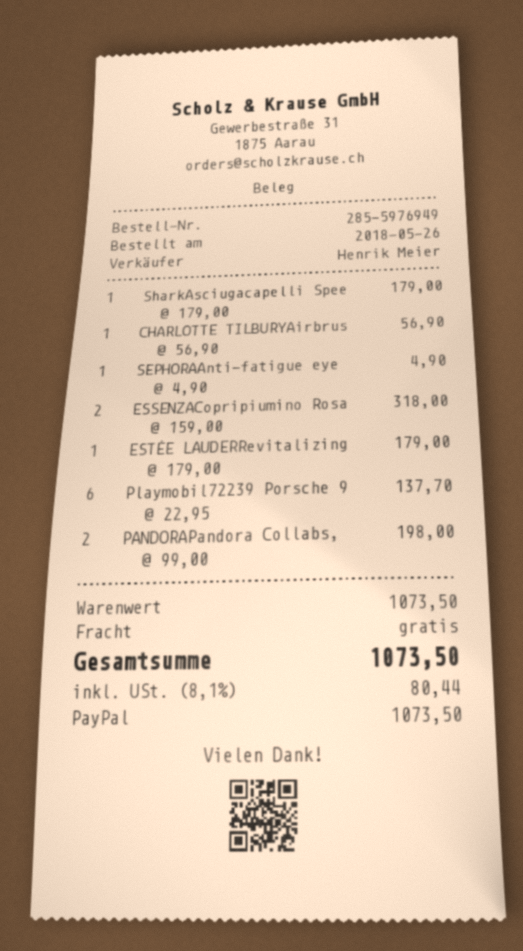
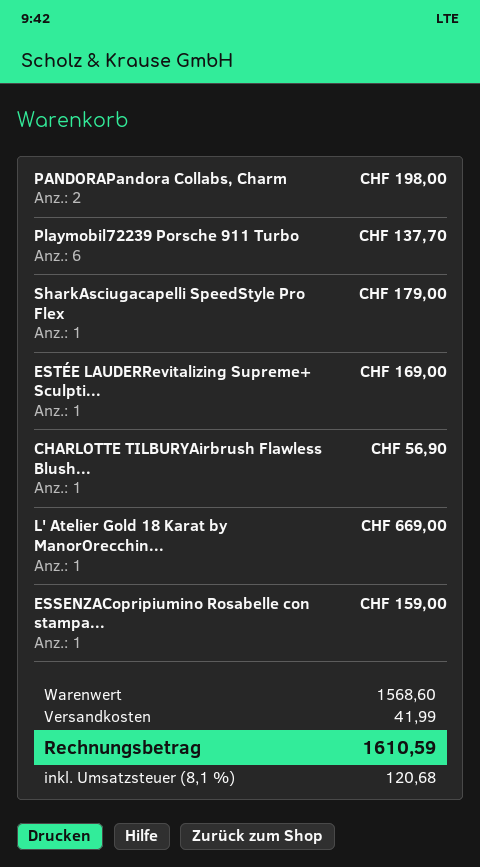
SEPHORAAnti-fatigue eye: 1 for 4.90 -> none
ESSENZACopripiumino Rosa: 2 for 318.00 -> 1 for 159.00
ESTÉE LAUDERRevitalizing: 1 for 179.00 -> 1 for 169.00
L' Atelier Gold 18 Karat by ManorOrecchin...: none -> 1 for 669.00
subtotal: 1073.50 -> 1568.60
shipping: 0.00 -> 41.99
tax: 8.1% = 80.44 -> 8.1% = 120.68
total: 1073.50 -> 1610.59

